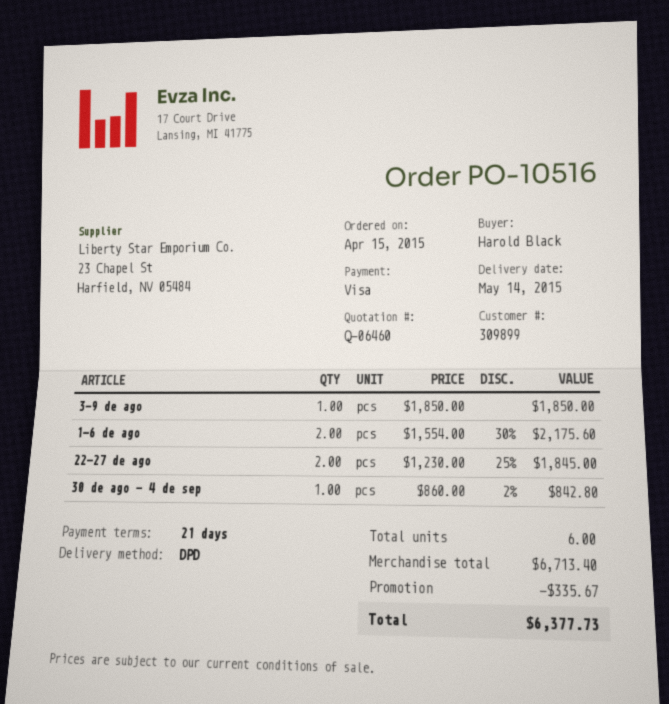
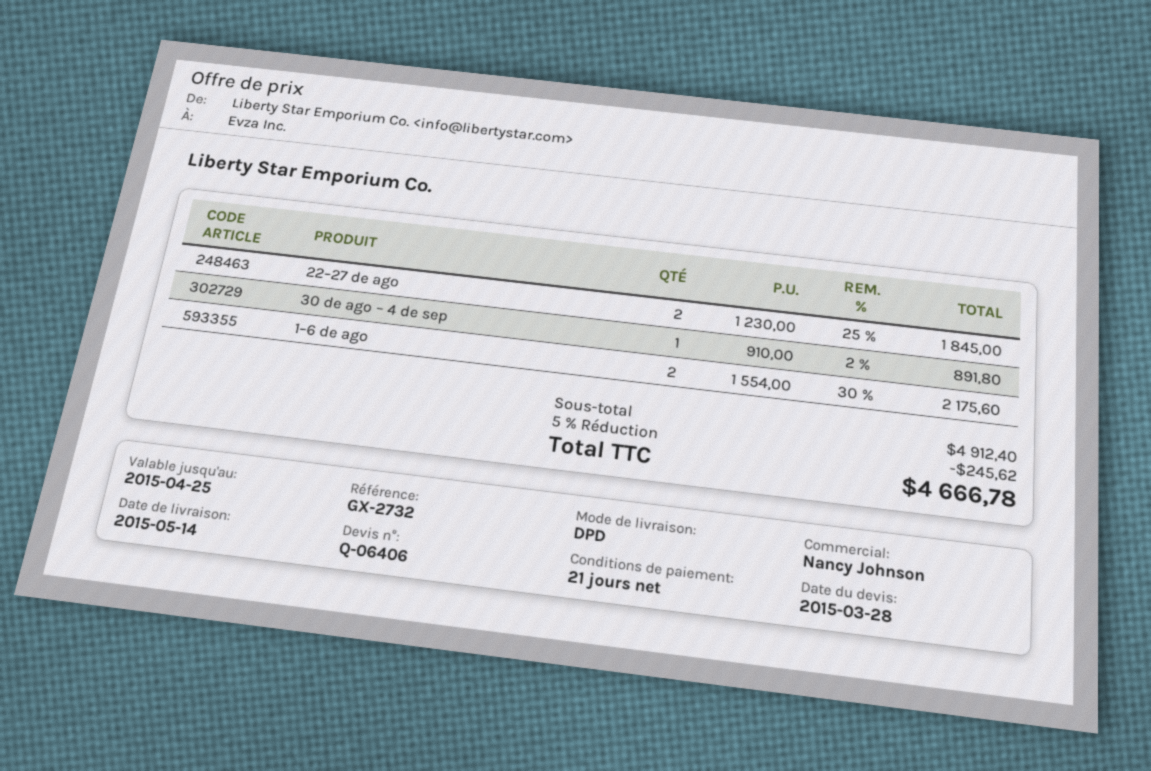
quote number: Q-06460 -> Q-06406
3–9 de ago: 1 x 1850.00 = 1850.00 -> none
30 de ago – 4 de sep: 1 x 860.00 - 2% = 842.80 -> 1 x 910.00 - 2% = 891.80
subtotal: 6713.40 -> 4912.40
discount: 335.67 -> 245.62
total: 6377.73 -> 4666.78

